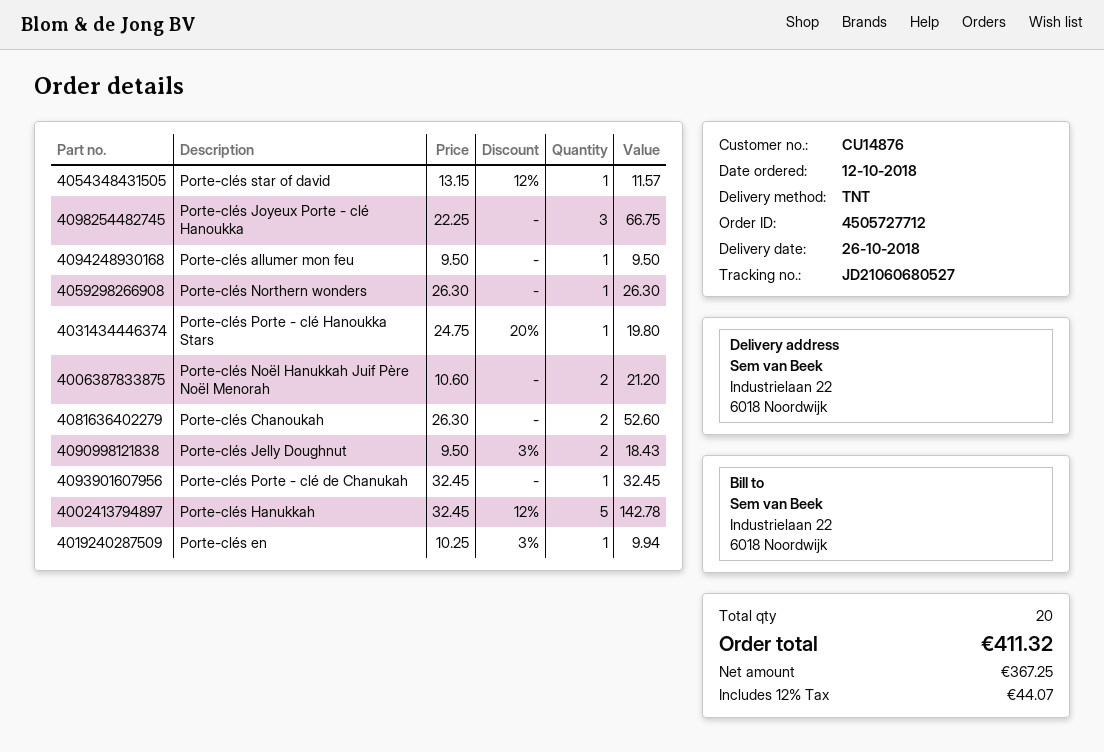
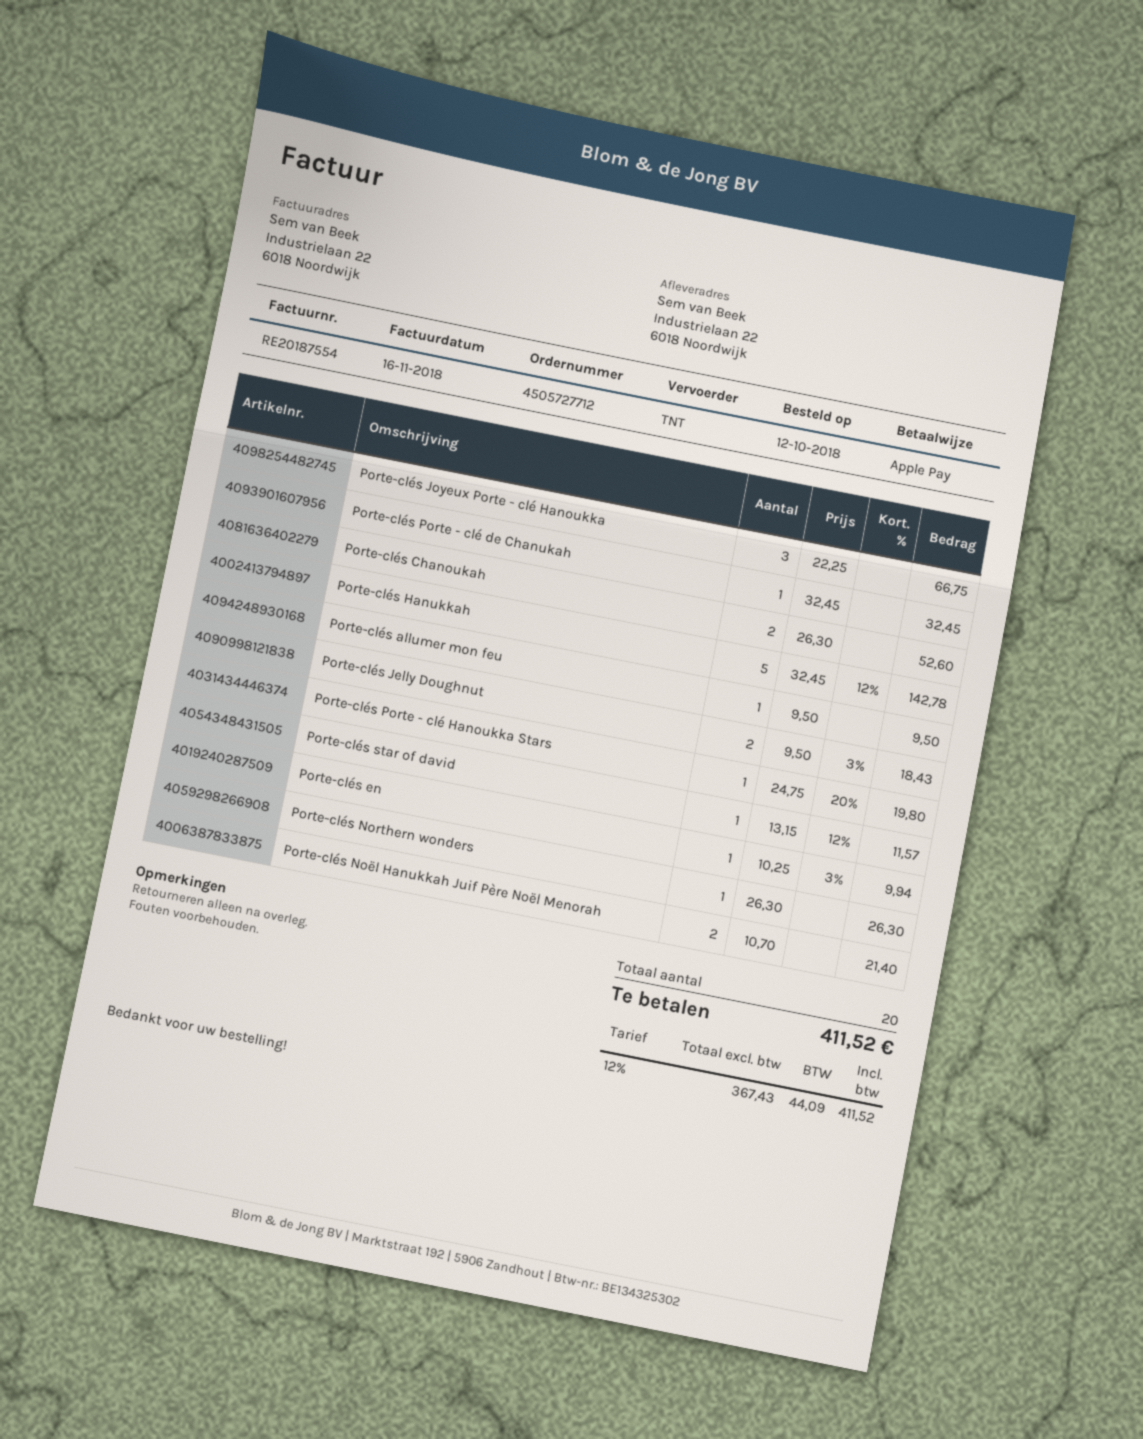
Porte-clés Noël Hanukkah Juif Père Noël Menorah: 2 x 10.60 = 21.20 -> 2 x 10.70 = 21.40
net: 367.25 -> 367.43
tax: 12% = 44.07 -> 12% = 44.09
total: 411.32 -> 411.52

